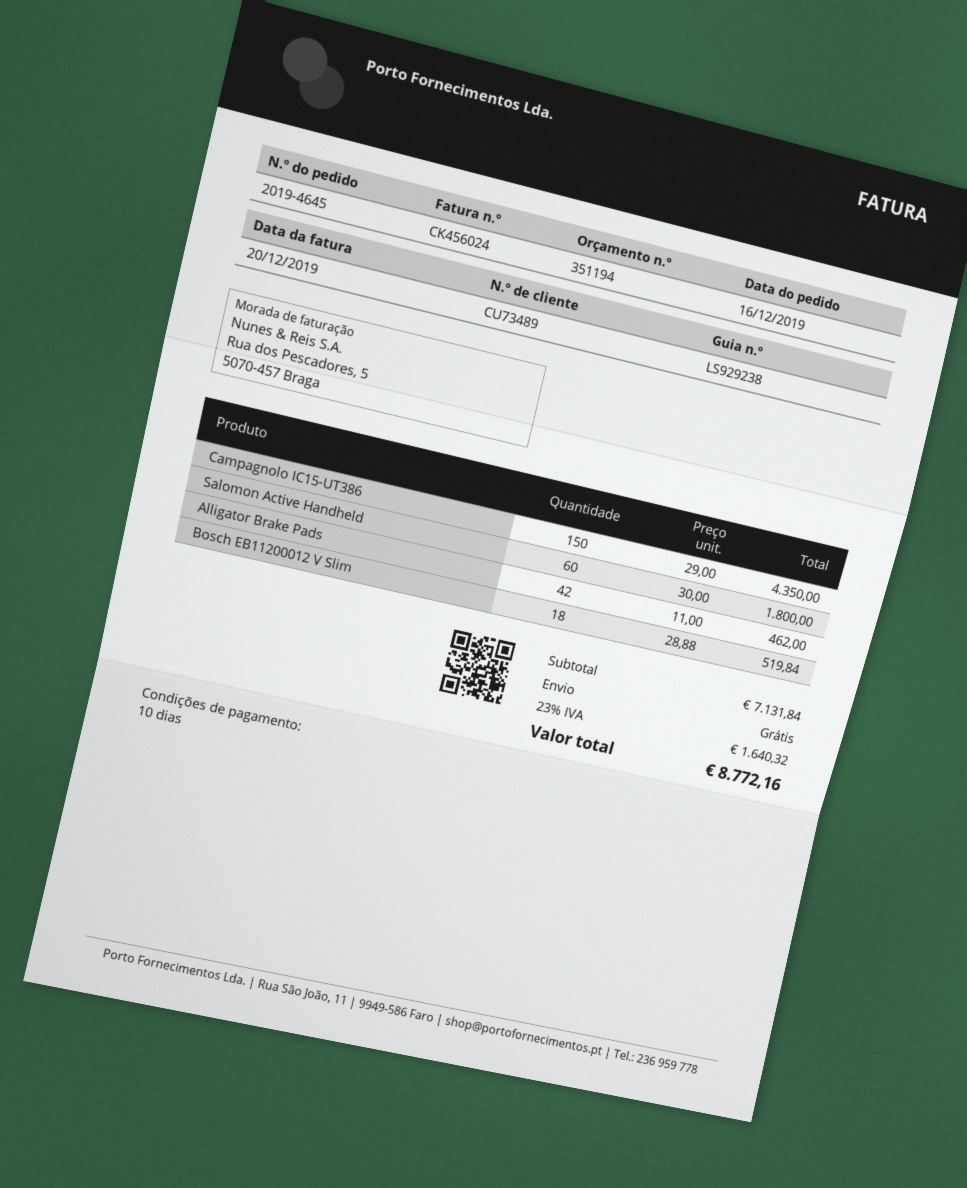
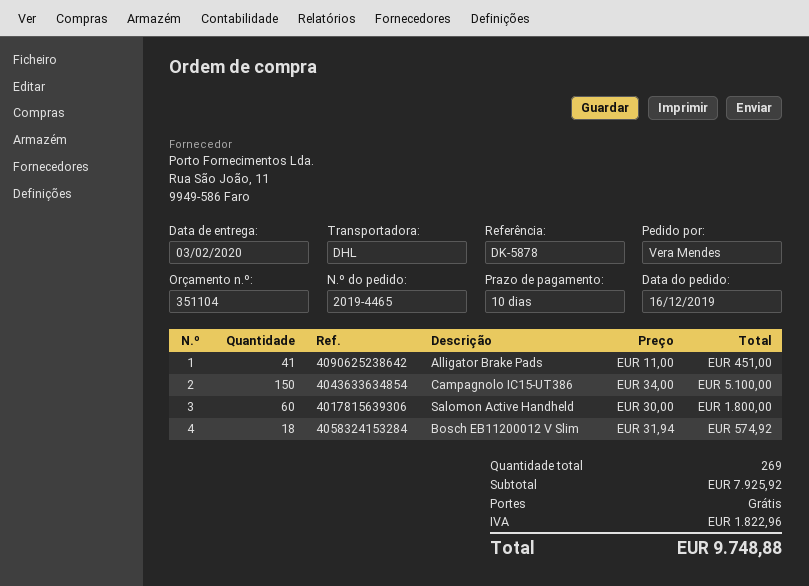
quote number: 351194 -> 351104
order number: 2019-4645 -> 2019-4465
Campagnolo IC15-UT386: 150 x 29.00 = 4350.00 -> 150 x 34.00 = 5100.00
Alligator Brake Pads: 42 x 11.00 = 462.00 -> 41 x 11.00 = 451.00
Bosch EB11200012 V Slim: 18 x 28.88 = 519.84 -> 18 x 31.94 = 574.92
subtotal: 7131.84 -> 7925.92
tax: 1640.32 -> 1822.96
total: 8772.16 -> 9748.88

